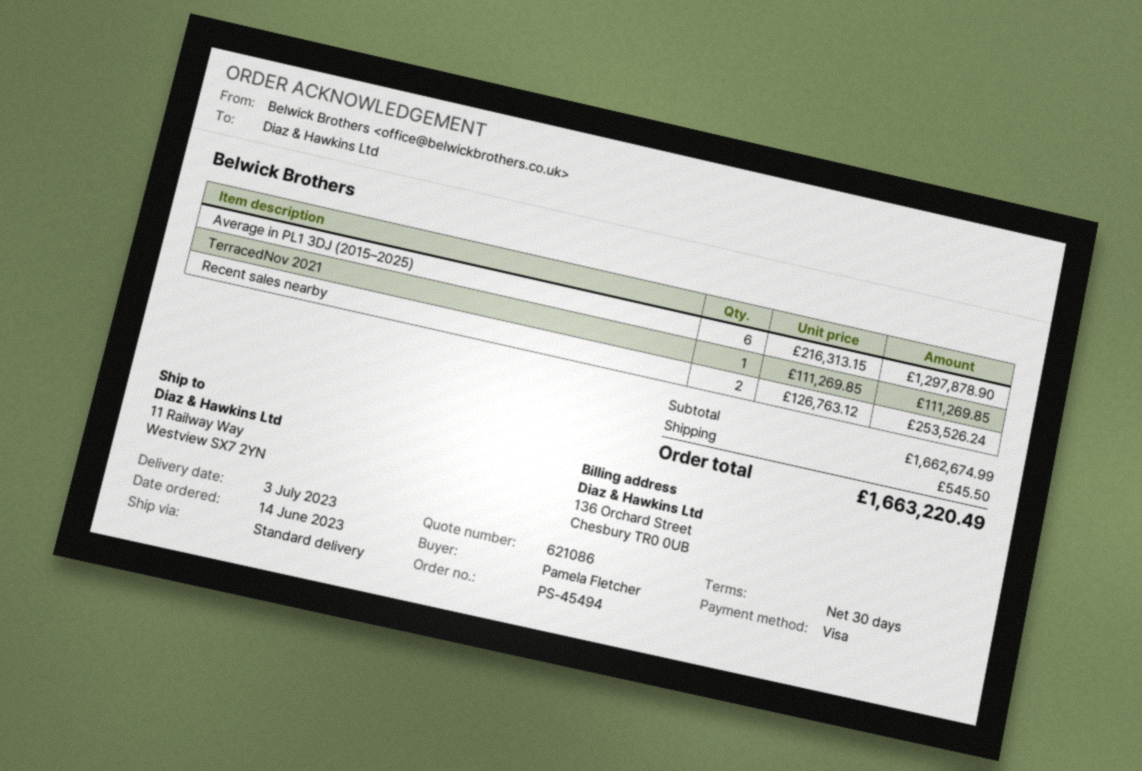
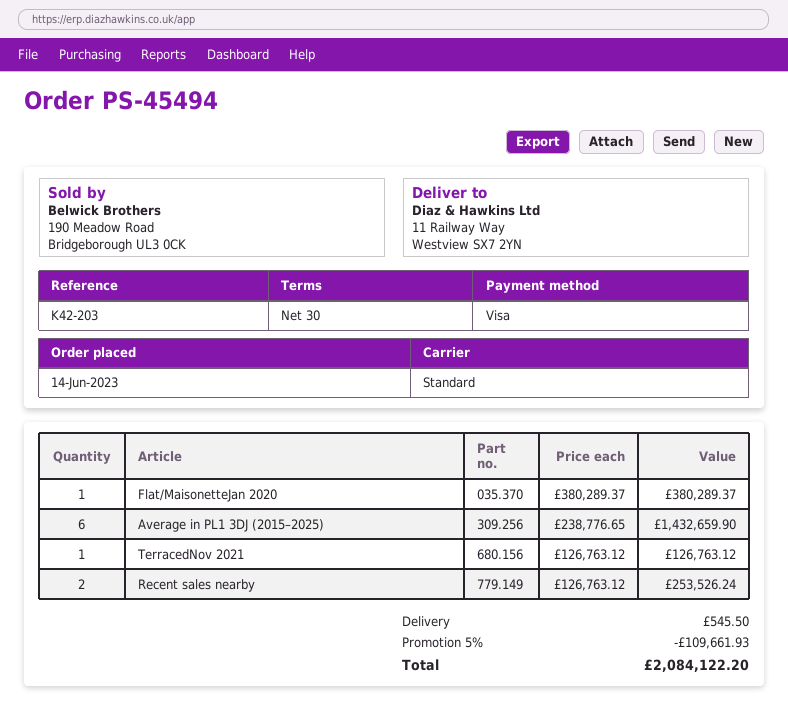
Average in PL1 3DJ (2015–2025): 6 x 216313.15 = 1297878.90 -> 6 x 238776.65 = 1432659.90
TerracedNov 2021: 1 x 111269.85 = 111269.85 -> 1 x 126763.12 = 126763.12
Flat/MaisonetteJan 2020: none -> 1 x 380289.37 = 380289.37
discount: none -> 5% = 109661.93
total: 1663220.49 -> 2084122.20

